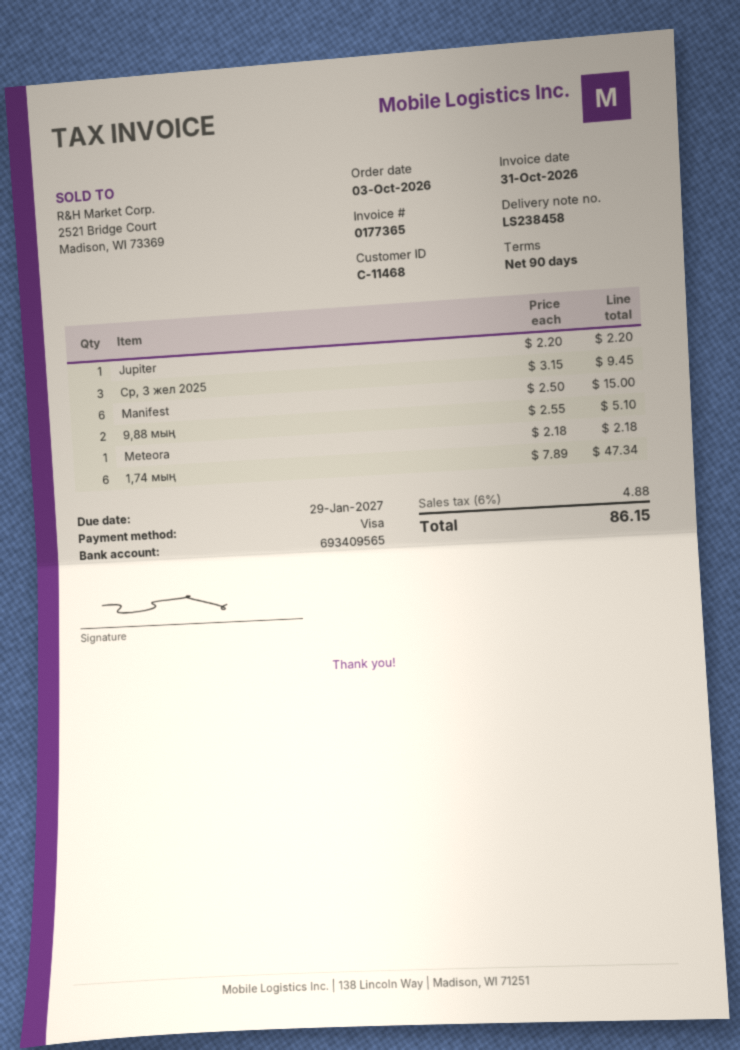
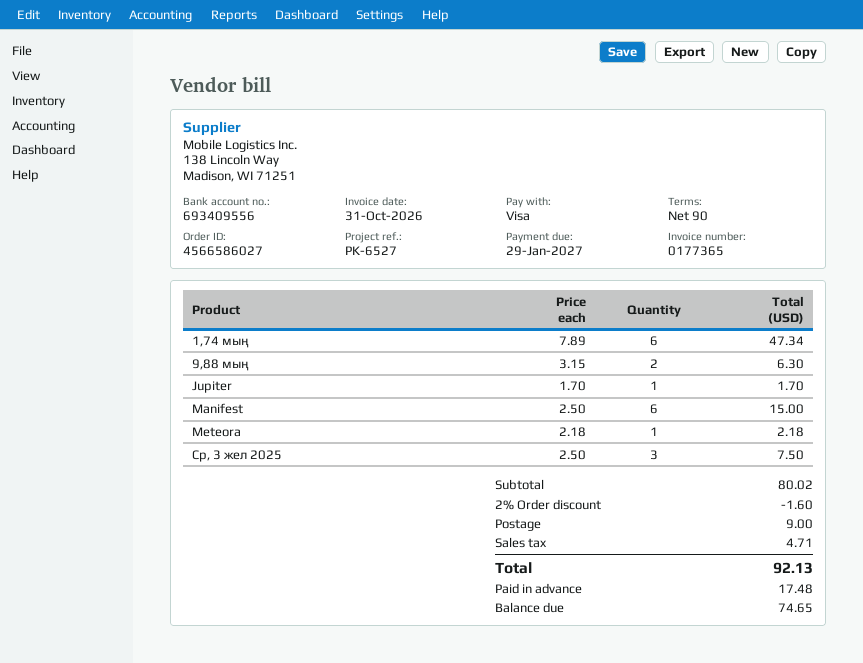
bank account: 693409565 -> 693409556
Jupiter: 1 x 2.20 = 2.20 -> 1 x 1.70 = 1.70
Ср, 3 жел 2025: 3 x 3.15 = 9.45 -> 3 x 2.50 = 7.50
9,88 мың: 2 x 2.55 = 5.10 -> 2 x 3.15 = 6.30
discount: none -> 2% = 1.60
shipping: none -> 9.00
tax: 4.88 -> 4.71
total: 86.15 -> 92.13

